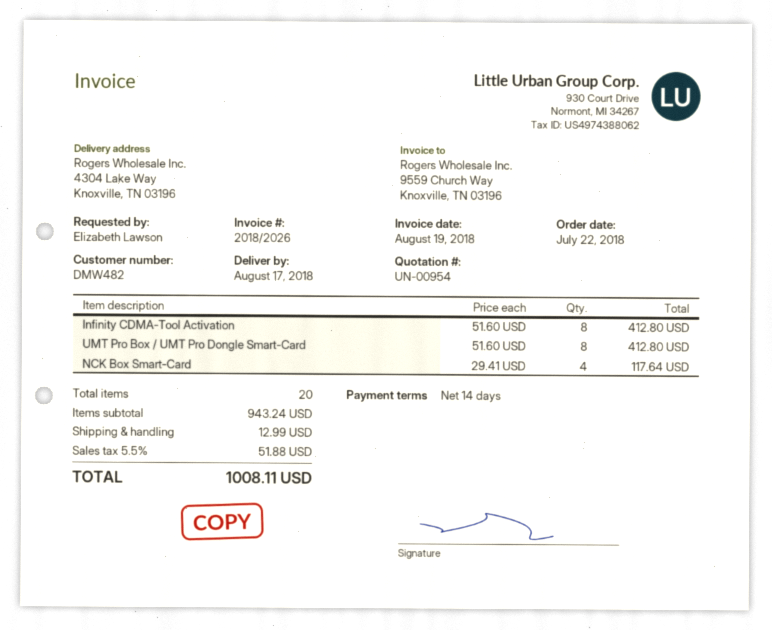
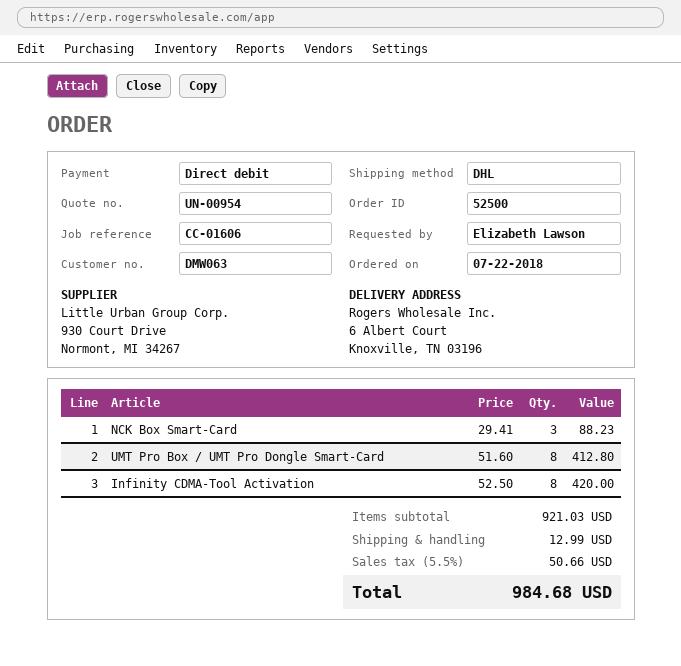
customer number: DMW482 -> DMW063
ship to: 4304 Lake Way, Knoxville, TN 03196 -> 6 Albert Court, Knoxville, TN 03196
Infinity CDMA-Tool Activation: 8 x 51.60 = 412.80 -> 8 x 52.50 = 420.00
NCK Box Smart-Card: 4 x 29.41 = 117.64 -> 3 x 29.41 = 88.23
subtotal: 943.24 -> 921.03
tax: 5.5% = 51.88 -> 5.5% = 50.66
total: 1008.11 -> 984.68

